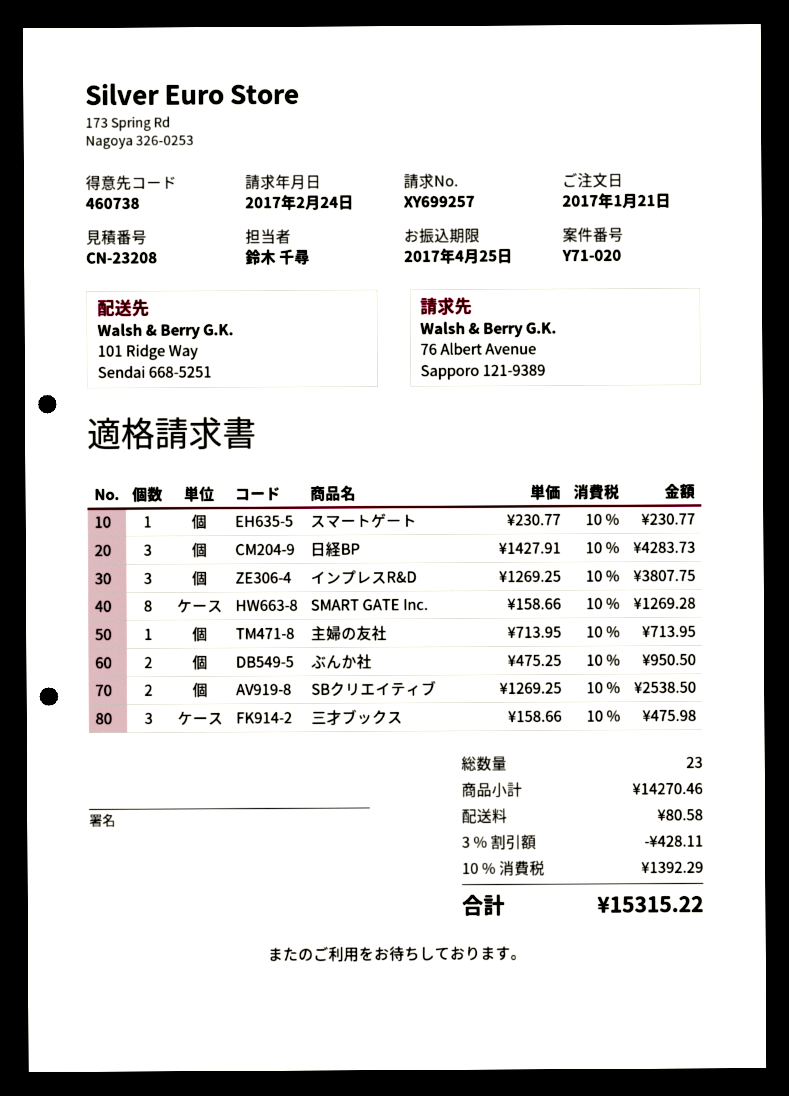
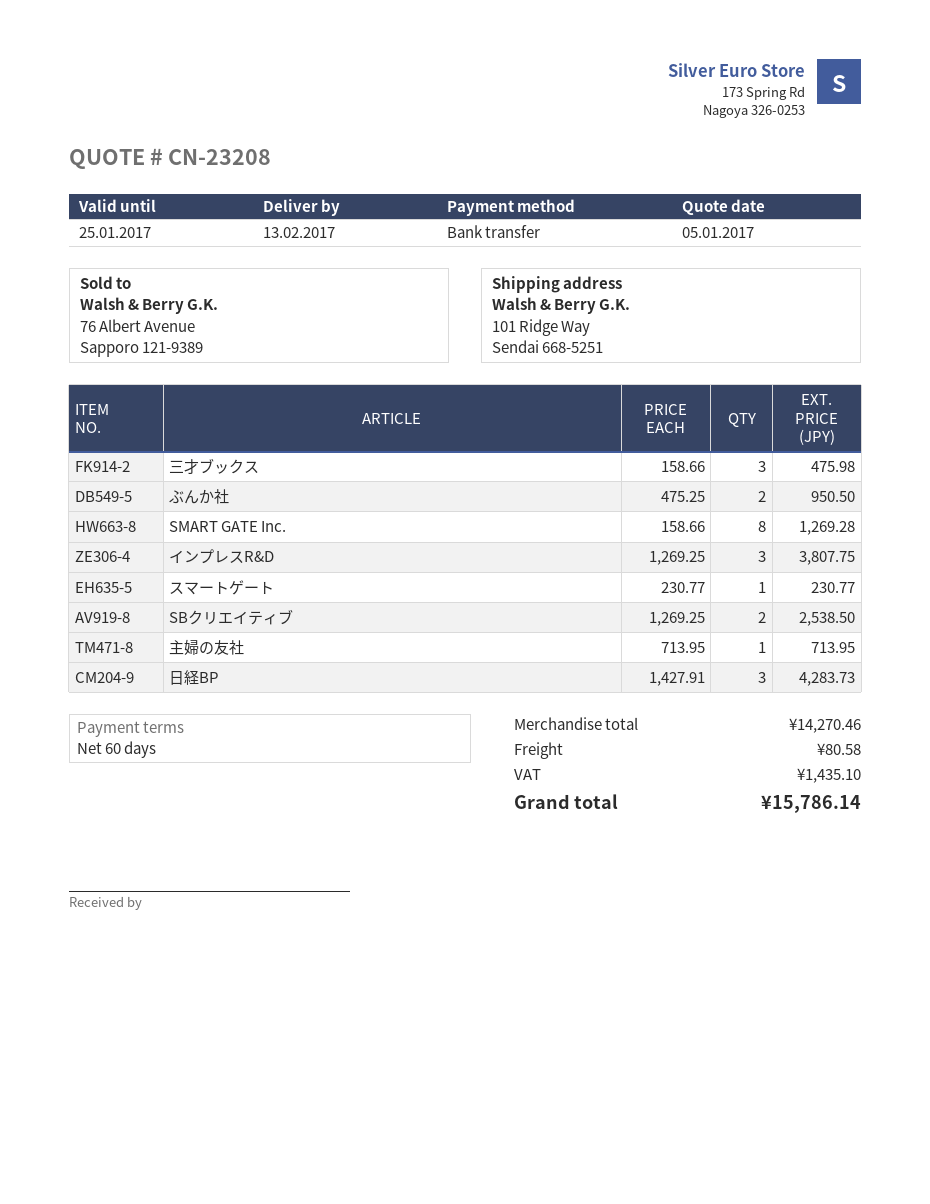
discount: 3% = 428.11 -> none
tax: 1392.29 -> 1435.10
total: 15315.22 -> 15786.14

